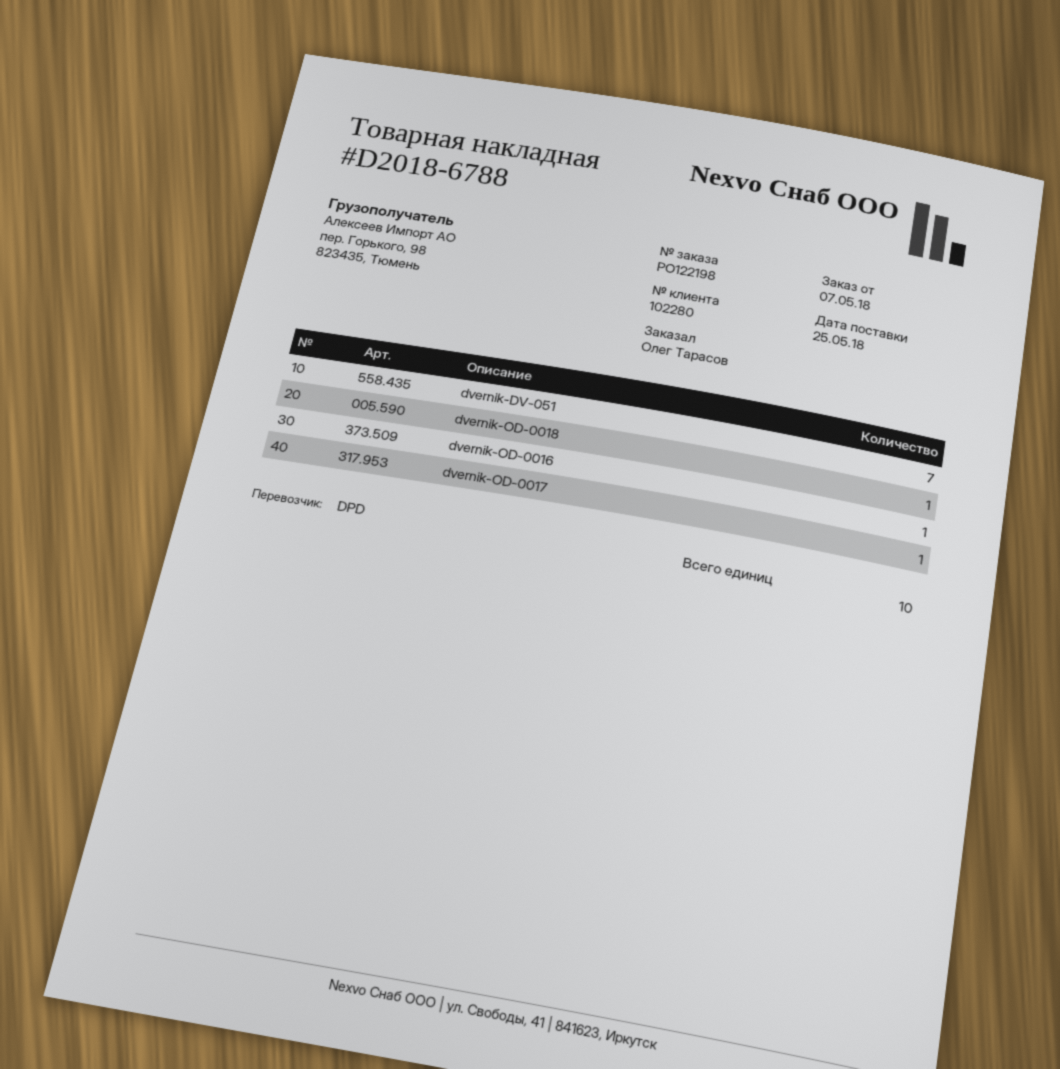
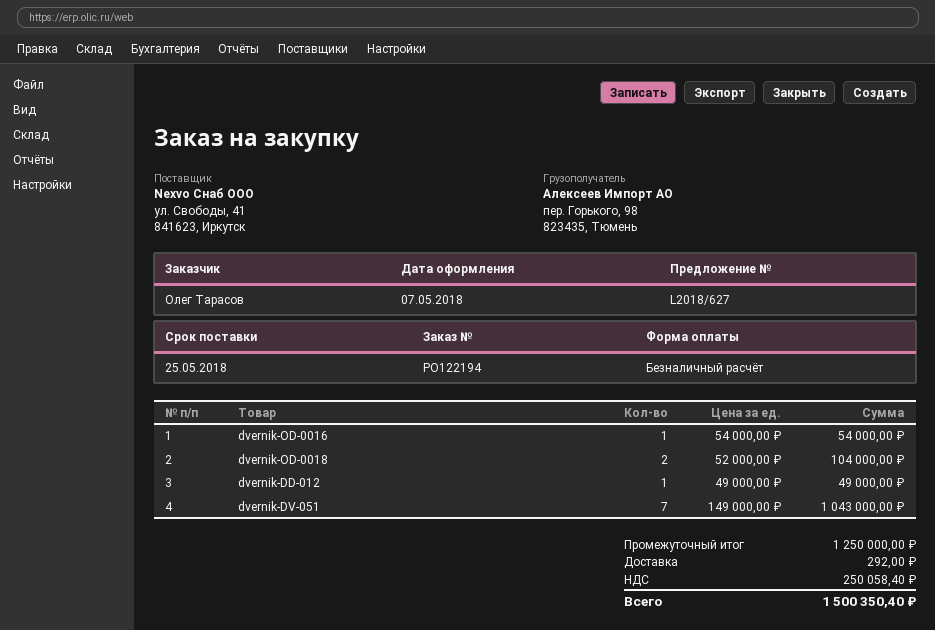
order number: PO122198 -> PO122194
dvernik-OD-0018: 1 -> 2
dvernik-OD-0017: 1 -> none
dvernik-DD-012: none -> 1

